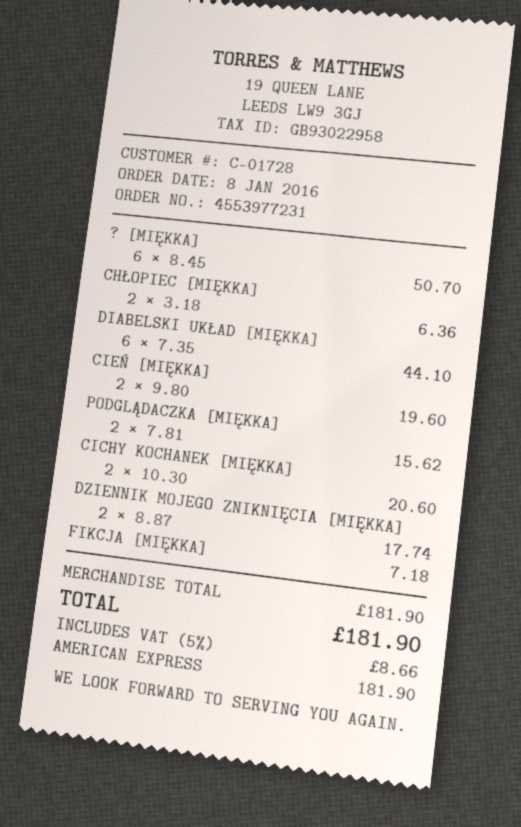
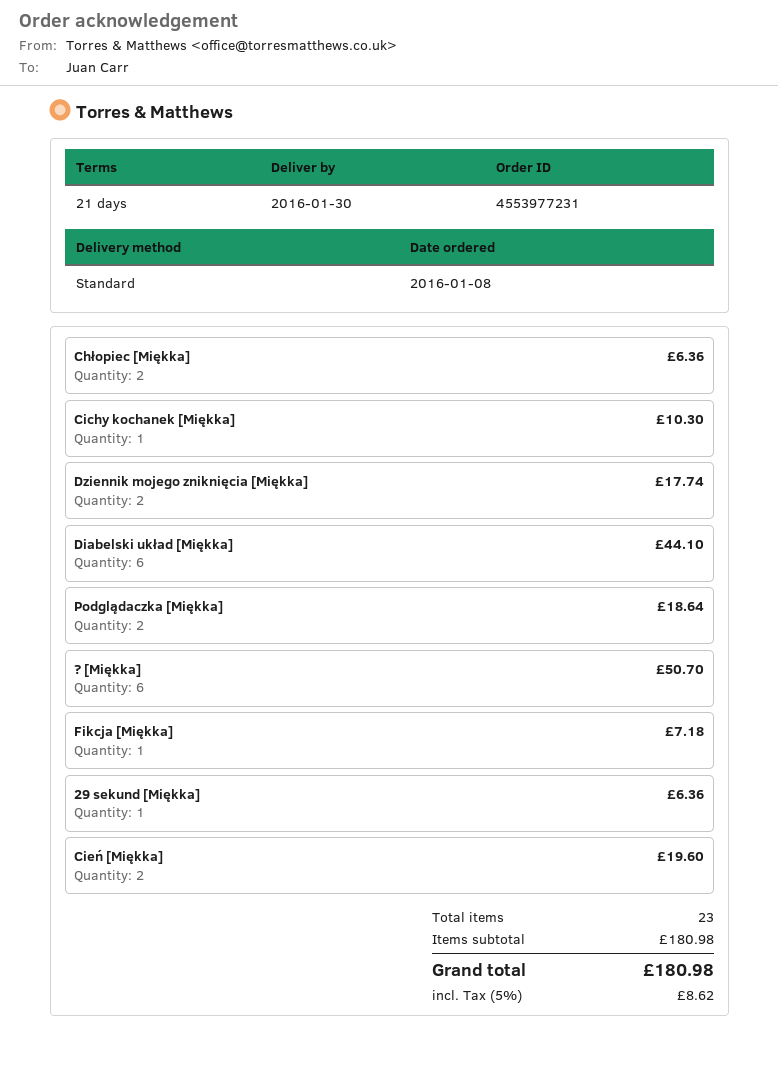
PODGLĄDACZKA [MIĘKKA]: 2 for 15.62 -> 2 for 18.64
CICHY KOCHANEK [MIĘKKA]: 2 for 20.60 -> 1 for 10.30
29 sekund [Miękka]: none -> 1 for 6.36
subtotal: 181.90 -> 180.98
tax: 5% = 8.66 -> 5% = 8.62
total: 181.90 -> 180.98

